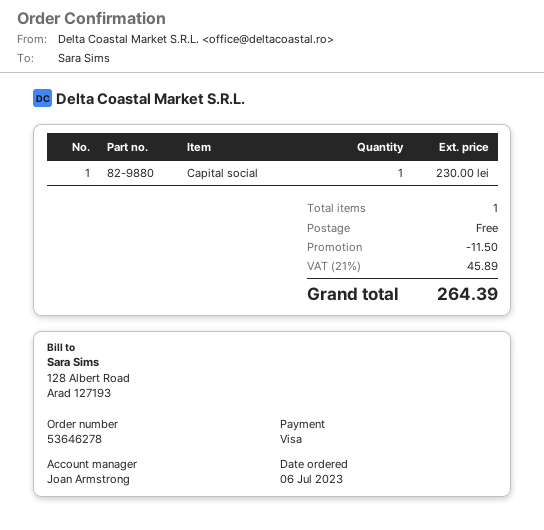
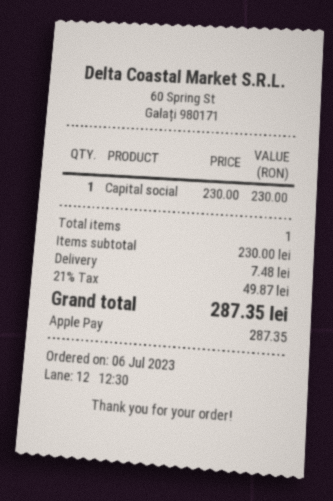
payment method: Visa -> Apple Pay
discount: 11.50 -> none
shipping: 0.00 -> 7.48
tax: 21% = 45.89 -> 21% = 49.87
total: 264.39 -> 287.35

